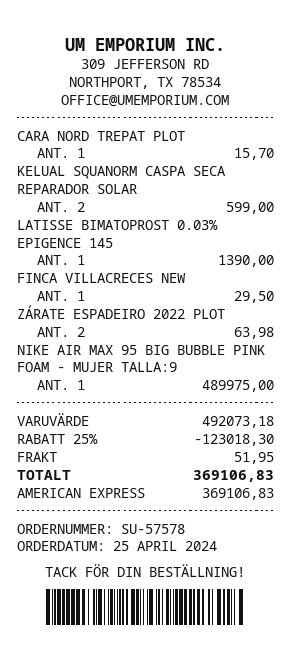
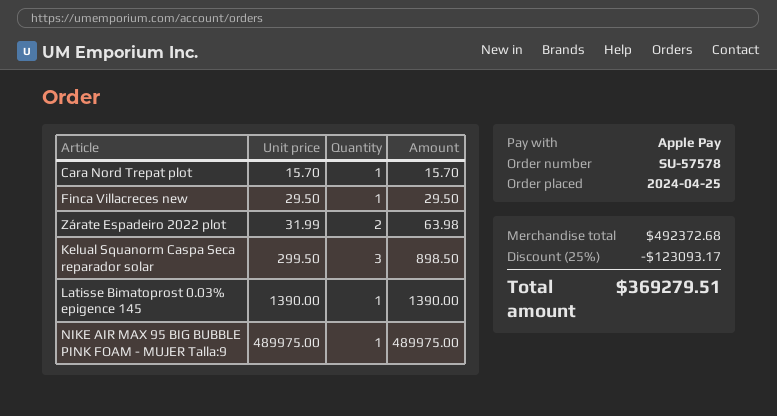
payment method: American Express -> Apple Pay
KELUAL SQUANORM CASPA SECA REPARADOR SOLAR: 2 for 599.00 -> 3 for 898.50
subtotal: 492073.18 -> 492372.68
discount: 25% = 123018.30 -> 25% = 123093.17
shipping: 51.95 -> none
total: 369106.83 -> 369279.51

